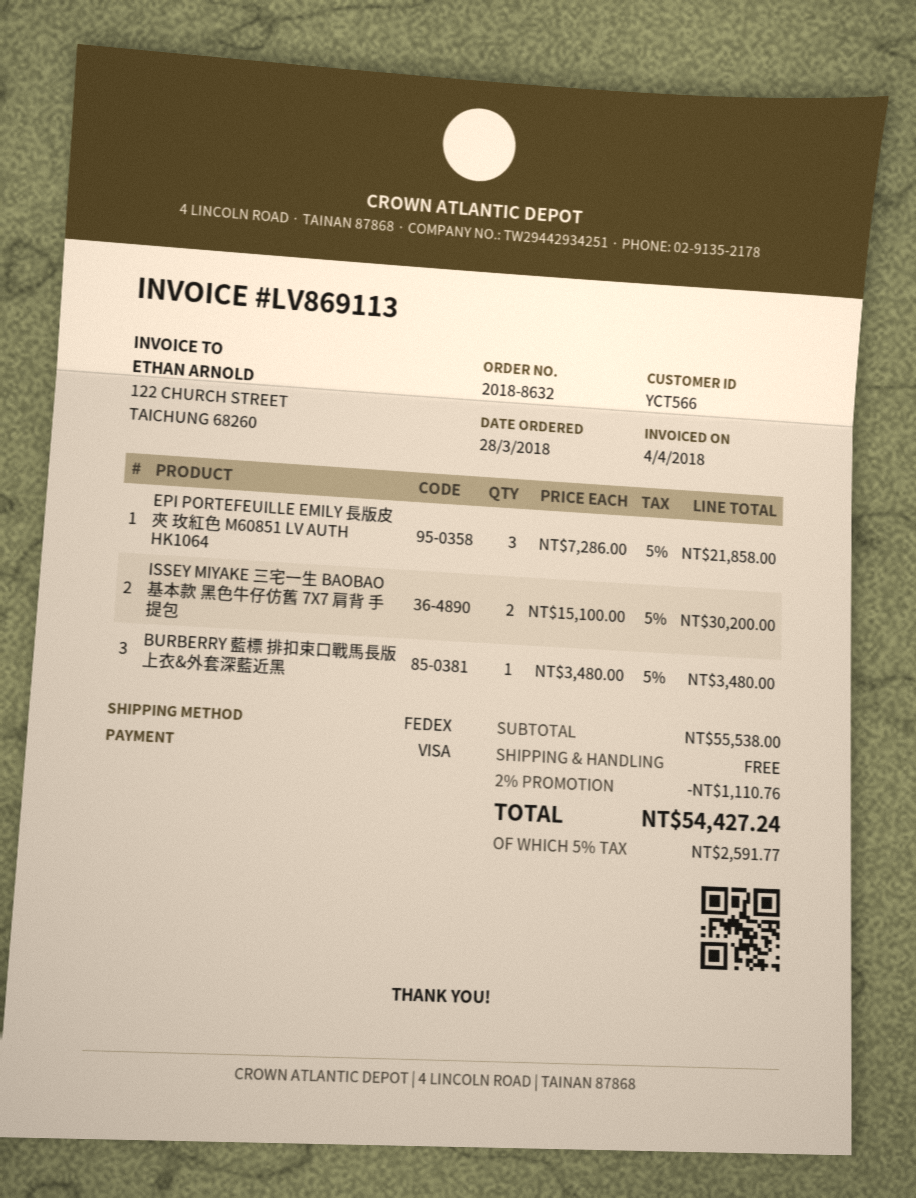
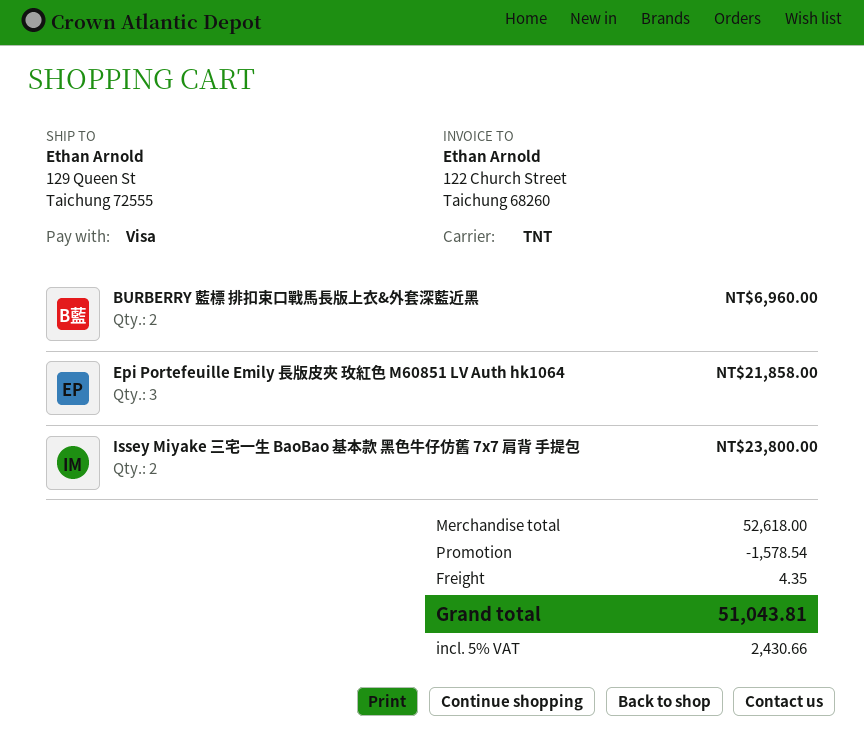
shipping method: FedEx -> TNT
ISSEY MIYAKE 三宅一生 BAOBAO 基本款 黑色牛仔仿舊 7X7 肩背 手提包: 2 for 30200.00 -> 2 for 23800.00
BURBERRY 藍標 排扣束口戰馬長版上衣&外套深藍近黑: 1 for 3480.00 -> 2 for 6960.00
subtotal: 55538.00 -> 52618.00
discount: 1110.76 -> 1578.54
shipping: 0.00 -> 4.35
tax: 5% = 2591.77 -> 5% = 2430.66
total: 54427.24 -> 51043.81

